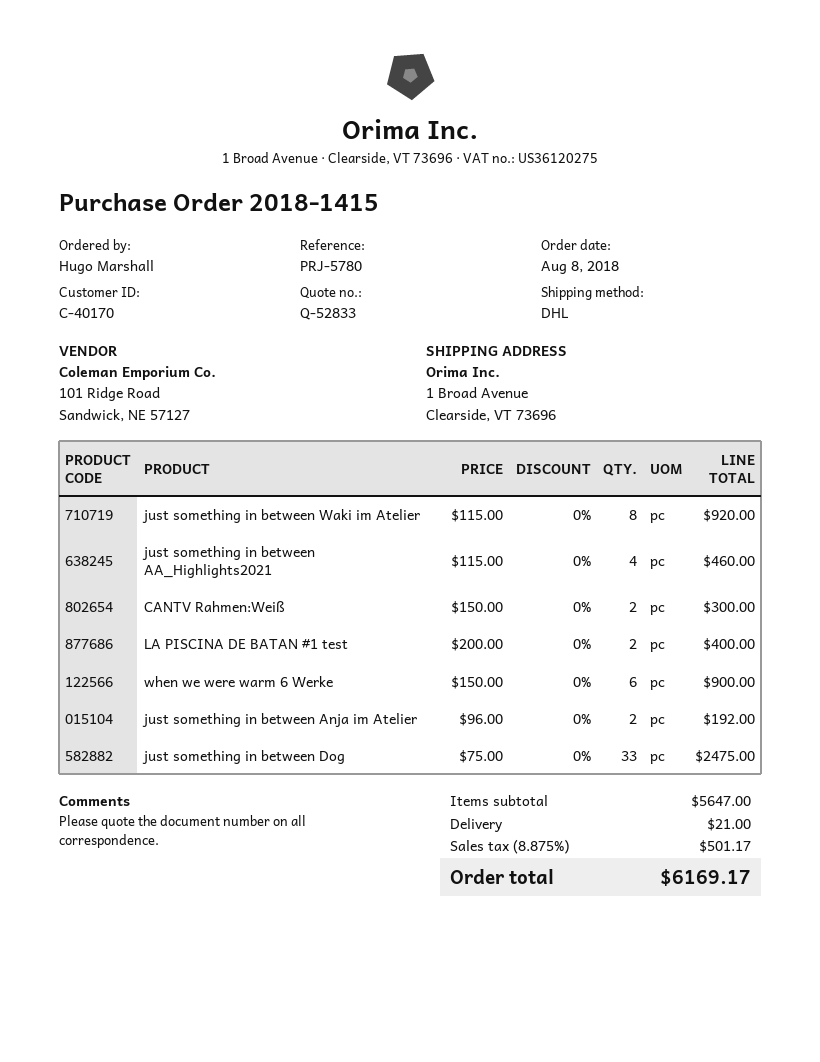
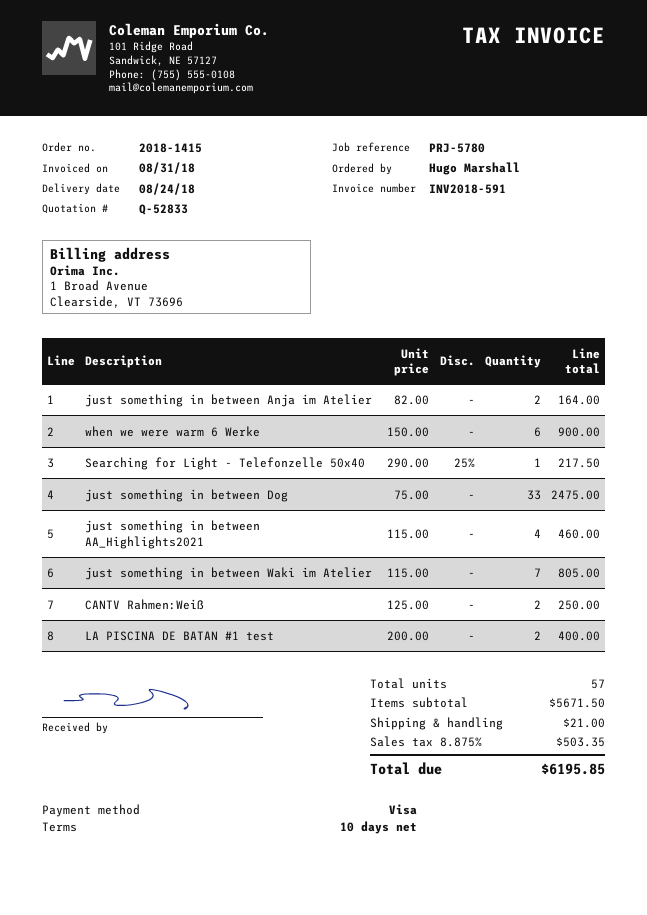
just something in between Waki im Atelier: 8 x 115.00 = 920.00 -> 7 x 115.00 = 805.00
CANTV Rahmen:Weiß: 2 x 150.00 = 300.00 -> 2 x 125.00 = 250.00
just something in between Anja im Atelier: 2 x 96.00 = 192.00 -> 2 x 82.00 = 164.00
Searching for Light - Telefonzelle 50x40: none -> 1 x 290.00 - 25% = 217.50
subtotal: 5647.00 -> 5671.50
tax: 8.875% = 501.17 -> 8.875% = 503.35
total: 6169.17 -> 6195.85

